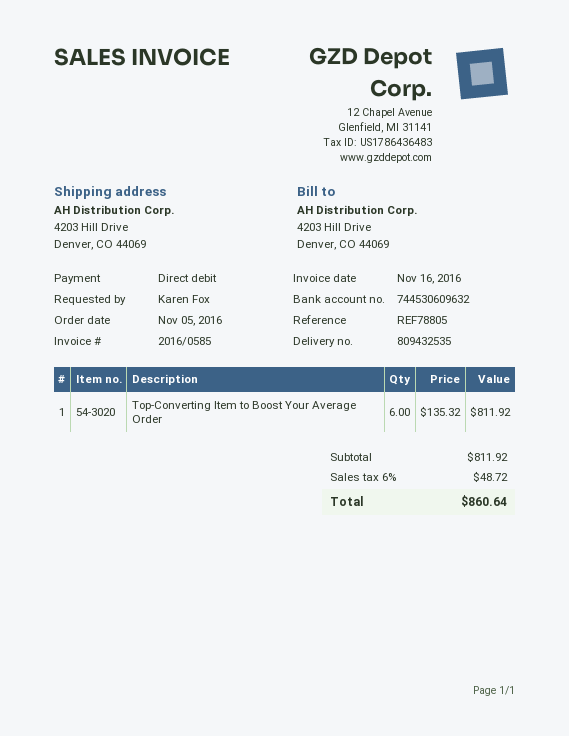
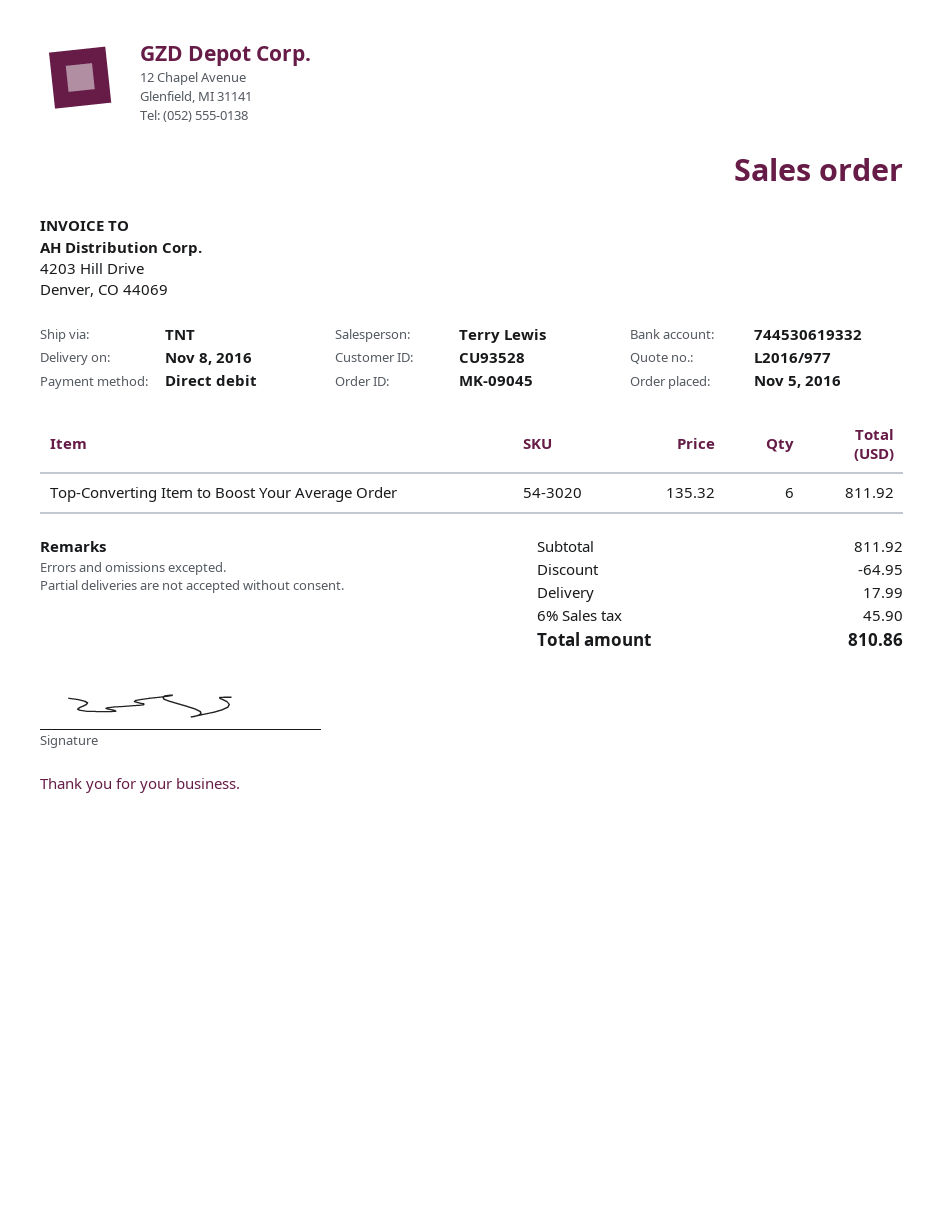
bank account: 744530609632 -> 744530619332
discount: none -> 64.95
shipping: none -> 17.99
tax: 6% = 48.72 -> 6% = 45.90
total: 860.64 -> 810.86

